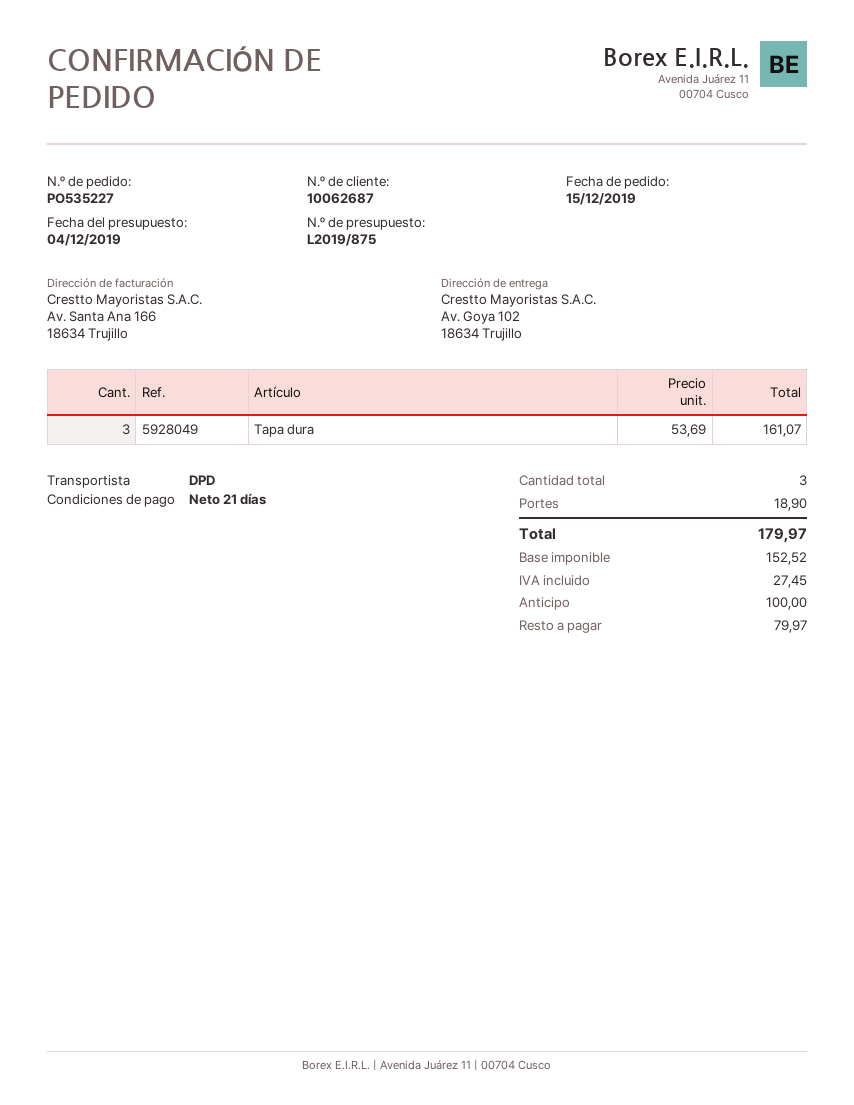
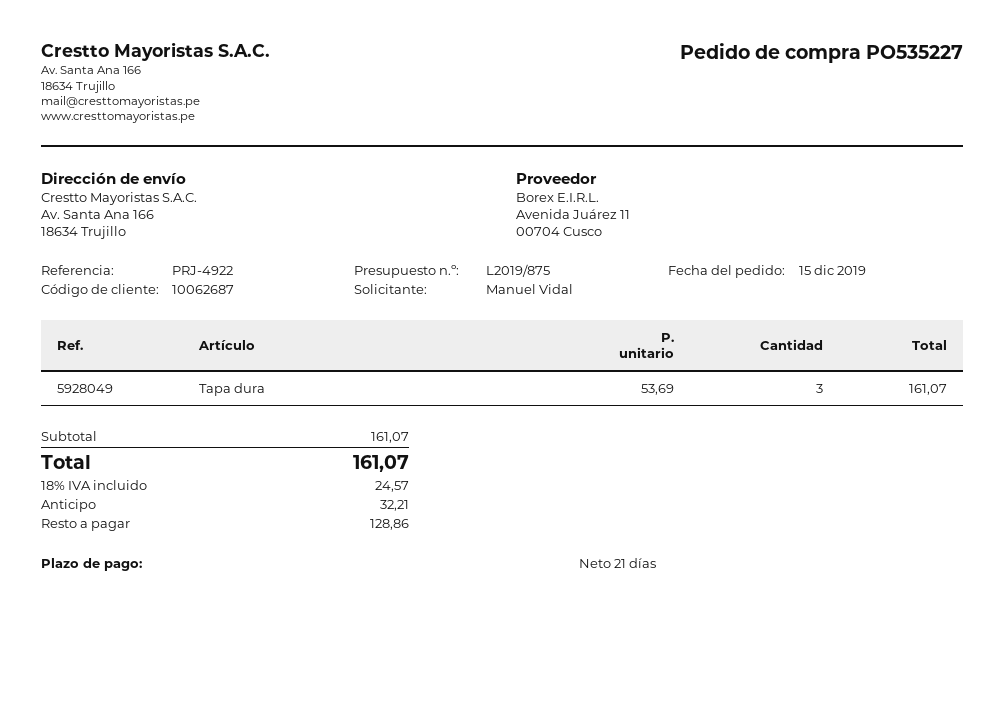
ship to: Av. Goya 102, 18634 Trujillo -> Av. Santa Ana 166, 18634 Trujillo
shipping: 18.90 -> none
tax: 27.45 -> 24.57
total: 179.97 -> 161.07
deposit: 100.00 -> 32.21
balance: 79.97 -> 128.86

